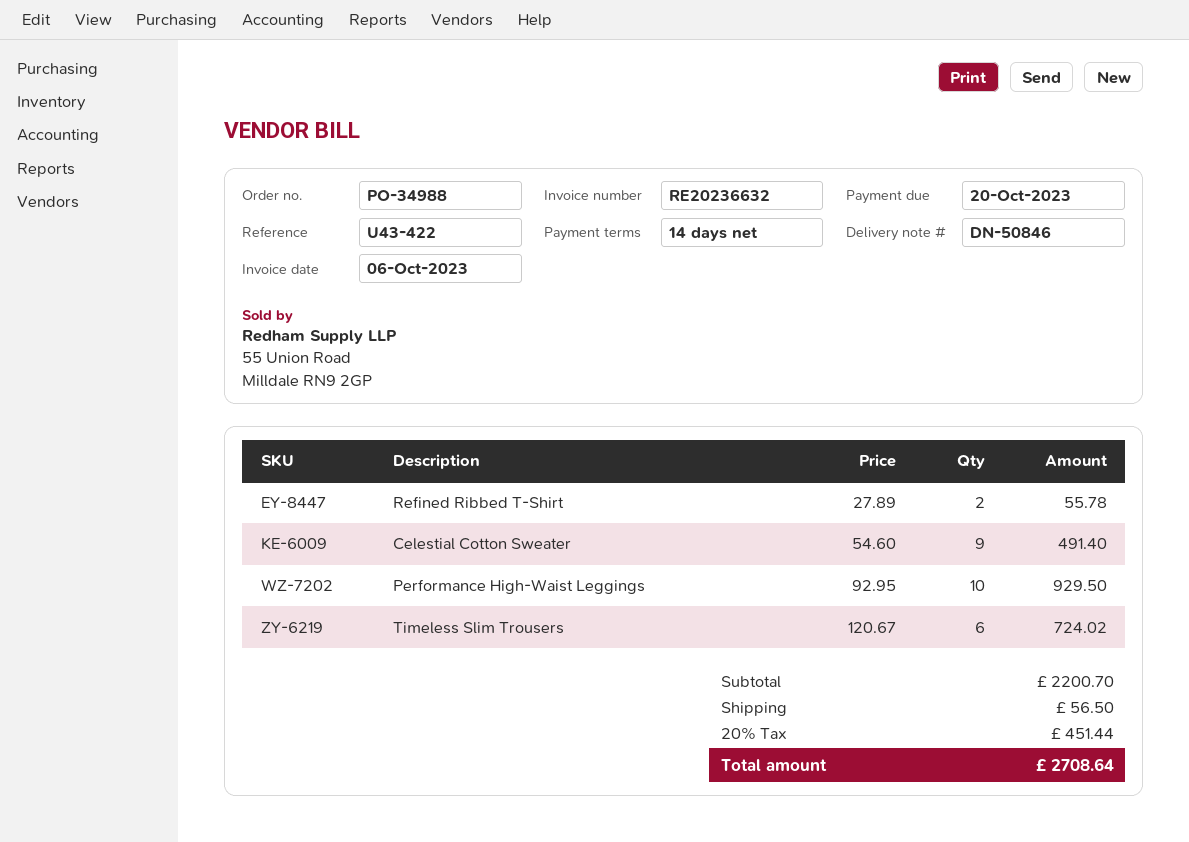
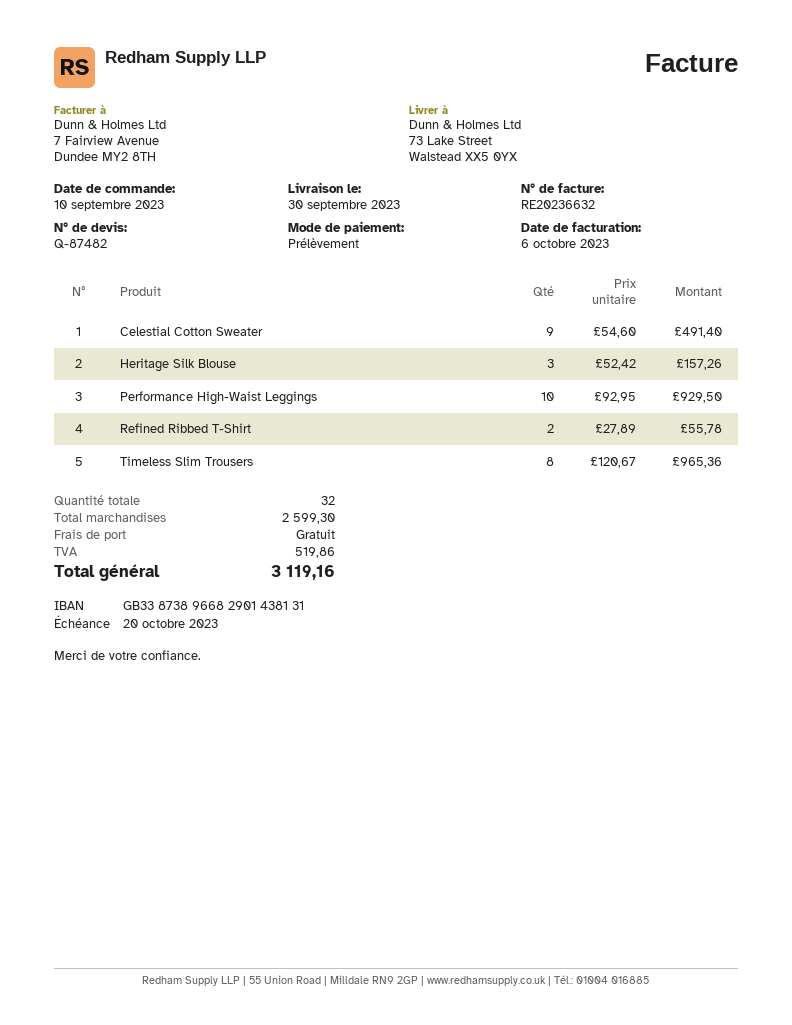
Timeless Slim Trousers: 6 x 120.67 = 724.02 -> 8 x 120.67 = 965.36
Heritage Silk Blouse: none -> 3 x 52.42 = 157.26
subtotal: 2200.70 -> 2599.30
shipping: 56.50 -> 0.00
tax: 451.44 -> 519.86
total: 2708.64 -> 3119.16

